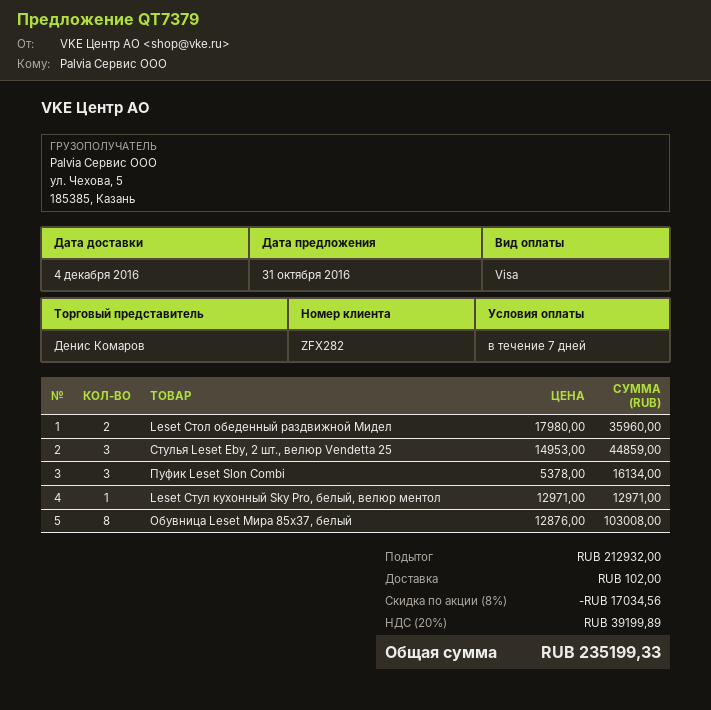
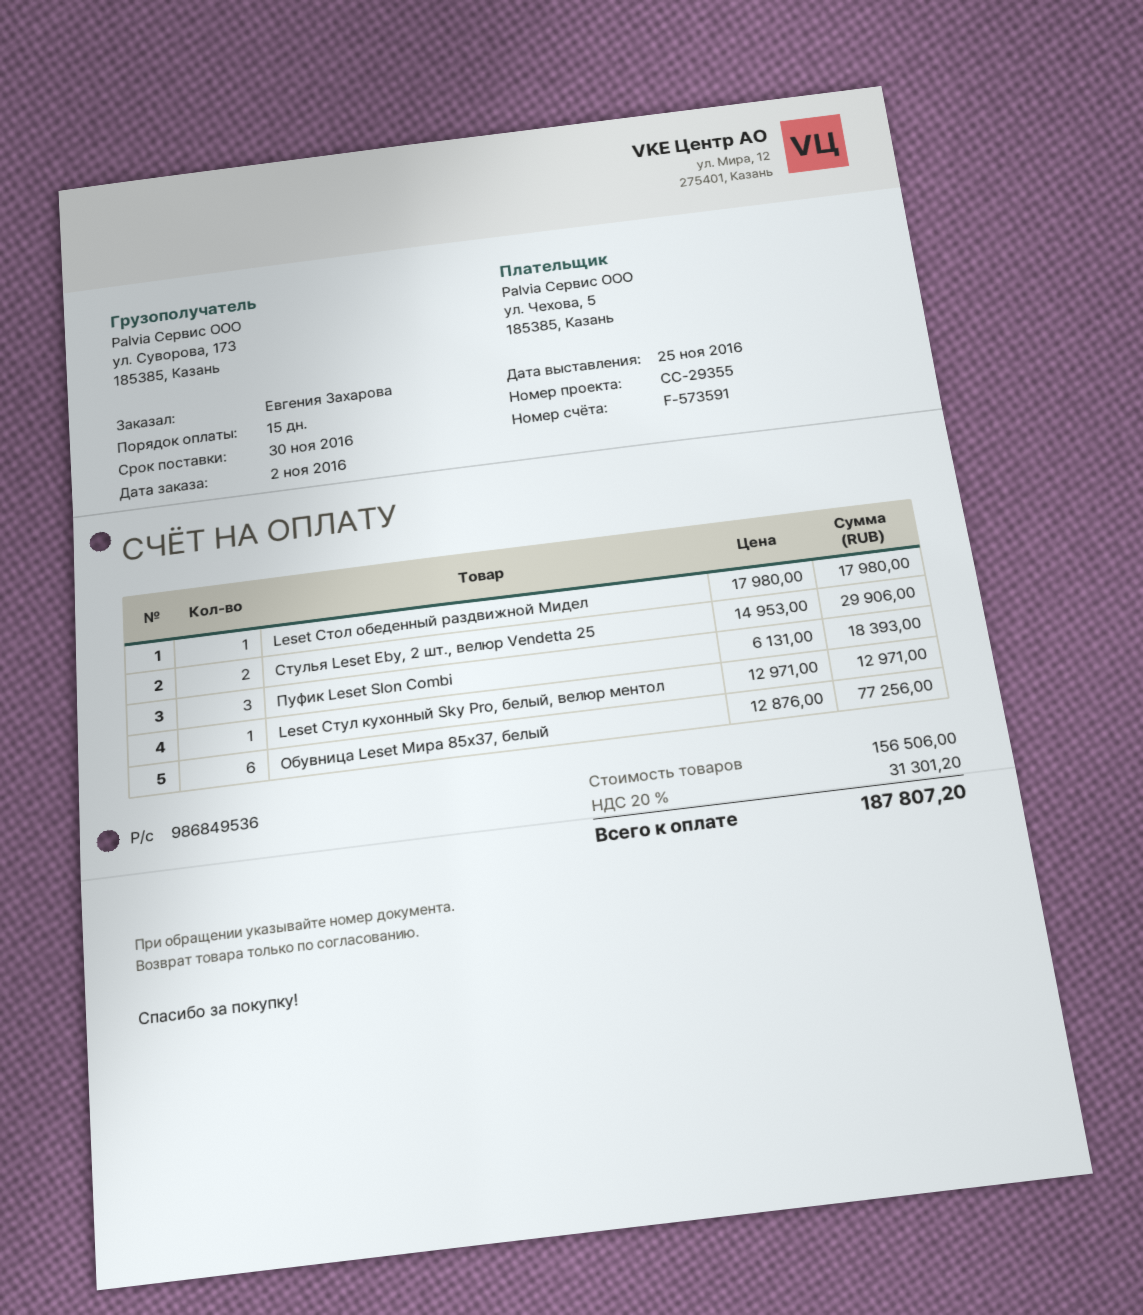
delivery date: 2016-12-04 -> 2016-11-30
payment terms: 7 days -> 15 days
ship to: ул. Чехова, 5, 185385, Казань -> ул. Суворова, 173, 185385, Казань
Leset Стол обеденный раздвижной Мидел: 2 x 17980.00 = 35960.00 -> 1 x 17980.00 = 17980.00
Стулья Leset Eby, 2 шт., велюр Vendetta 25: 3 x 14953.00 = 44859.00 -> 2 x 14953.00 = 29906.00
Пуфик Leset Slon Combi: 3 x 5378.00 = 16134.00 -> 3 x 6131.00 = 18393.00
Обувница Leset Мира 85х37, белый: 8 x 12876.00 = 103008.00 -> 6 x 12876.00 = 77256.00
subtotal: 212932.00 -> 156506.00
discount: 8% = 17034.56 -> none
shipping: 102.00 -> none
tax: 20% = 39199.89 -> 20% = 31301.20
total: 235199.33 -> 187807.20

